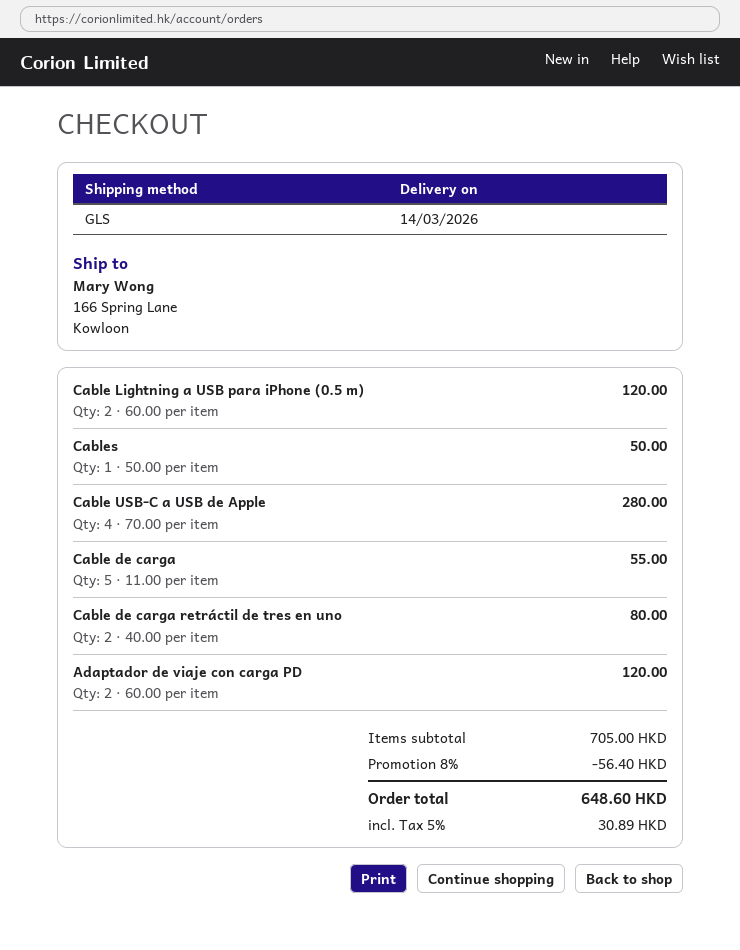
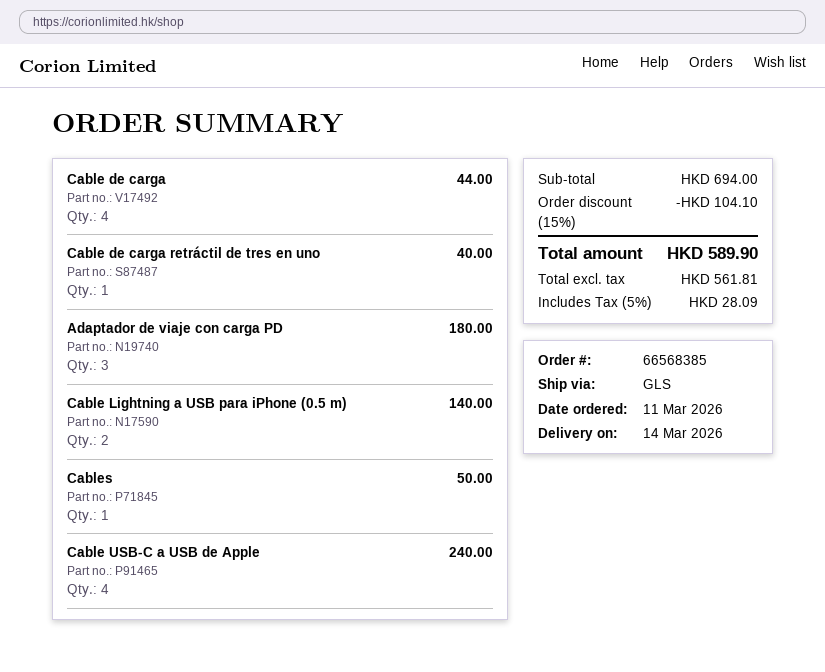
Cable Lightning a USB para iPhone (0.5 m): 2 for 120.00 -> 2 for 140.00
Cable USB-C a USB de Apple: 4 for 280.00 -> 4 for 240.00
Cable de carga: 5 for 55.00 -> 4 for 44.00
Cable de carga retráctil de tres en uno: 2 for 80.00 -> 1 for 40.00
Adaptador de viaje con carga PD: 2 for 120.00 -> 3 for 180.00
subtotal: 705.00 -> 694.00
discount: 8% = 56.40 -> 15% = 104.10
tax: 5% = 30.89 -> 5% = 28.09
total: 648.60 -> 589.90

